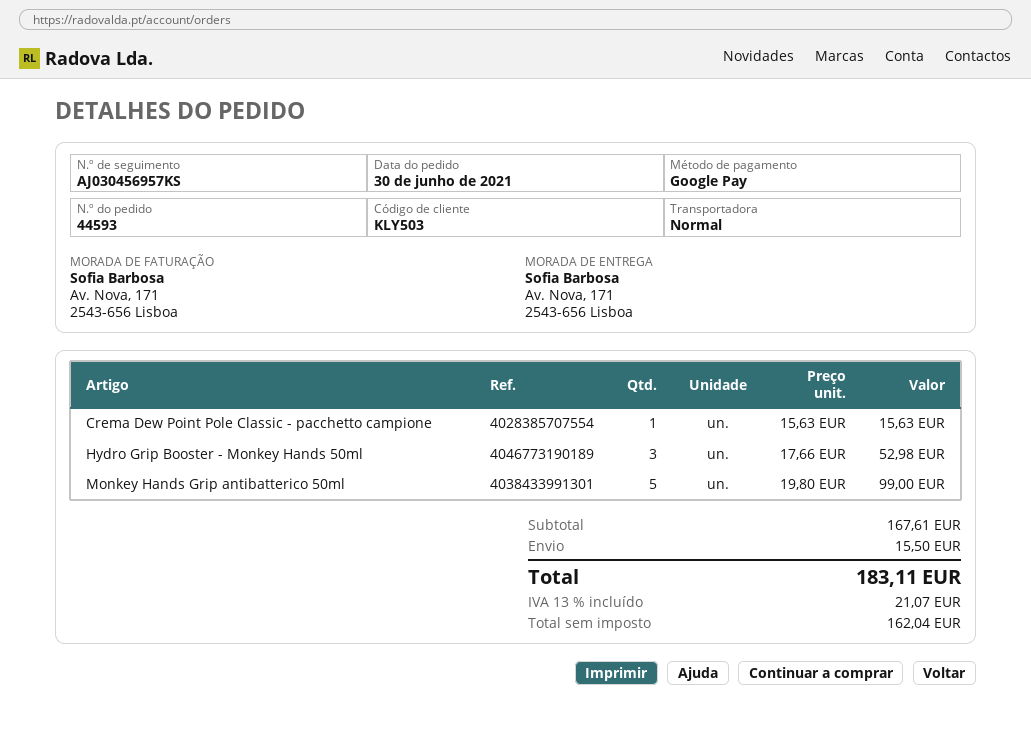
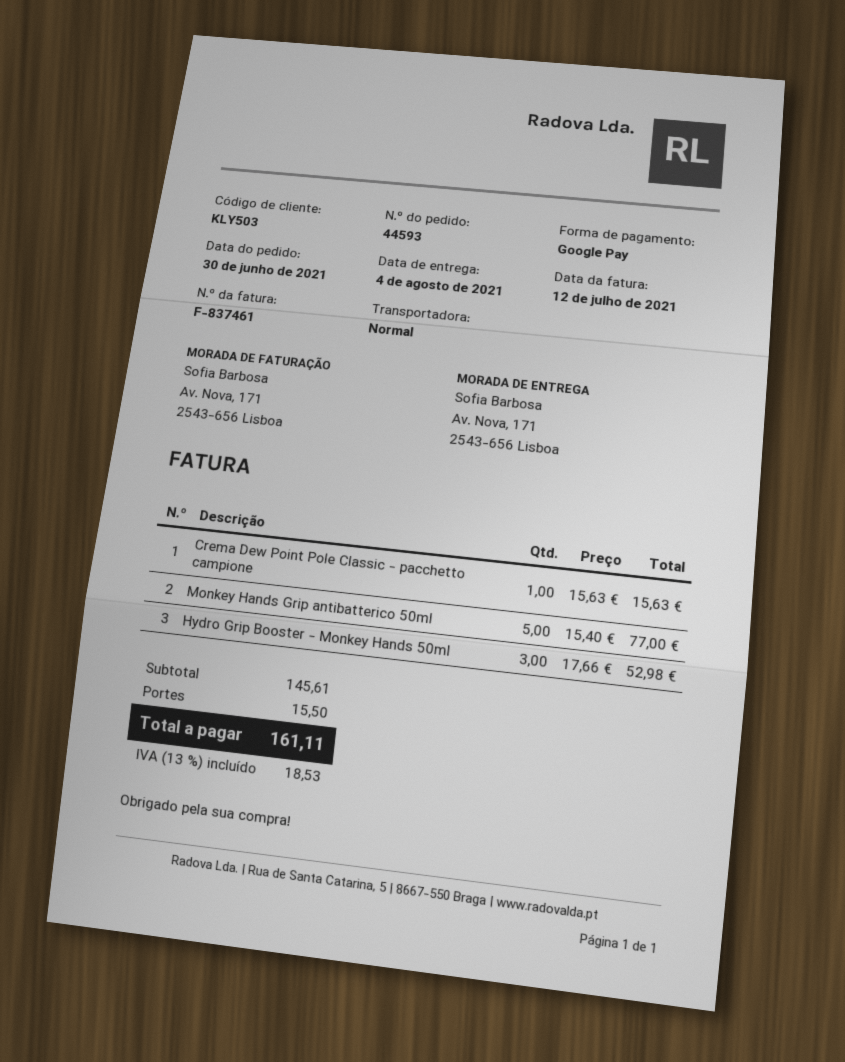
Monkey Hands Grip antibatterico 50ml: 5 x 19.80 = 99.00 -> 5 x 15.40 = 77.00
subtotal: 167.61 -> 145.61
tax: 13% = 21.07 -> 13% = 18.53
total: 183.11 -> 161.11

